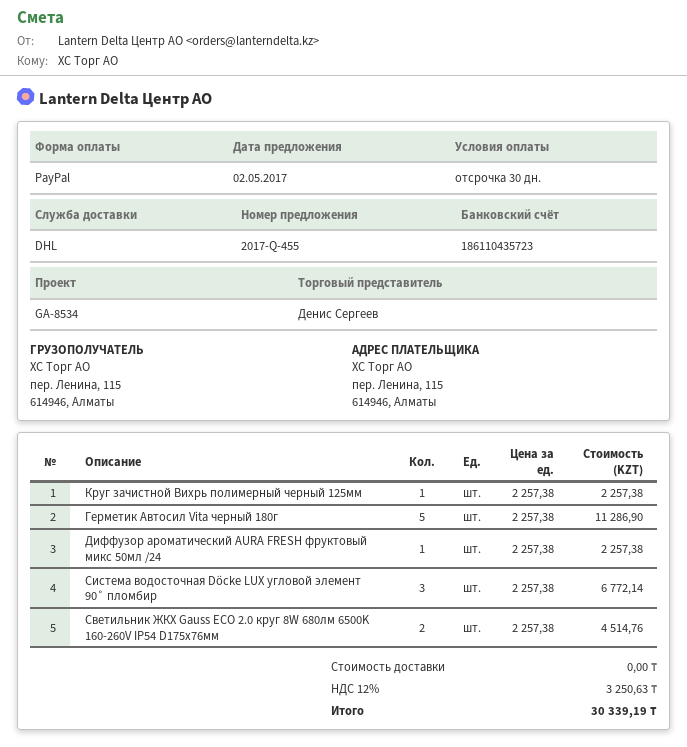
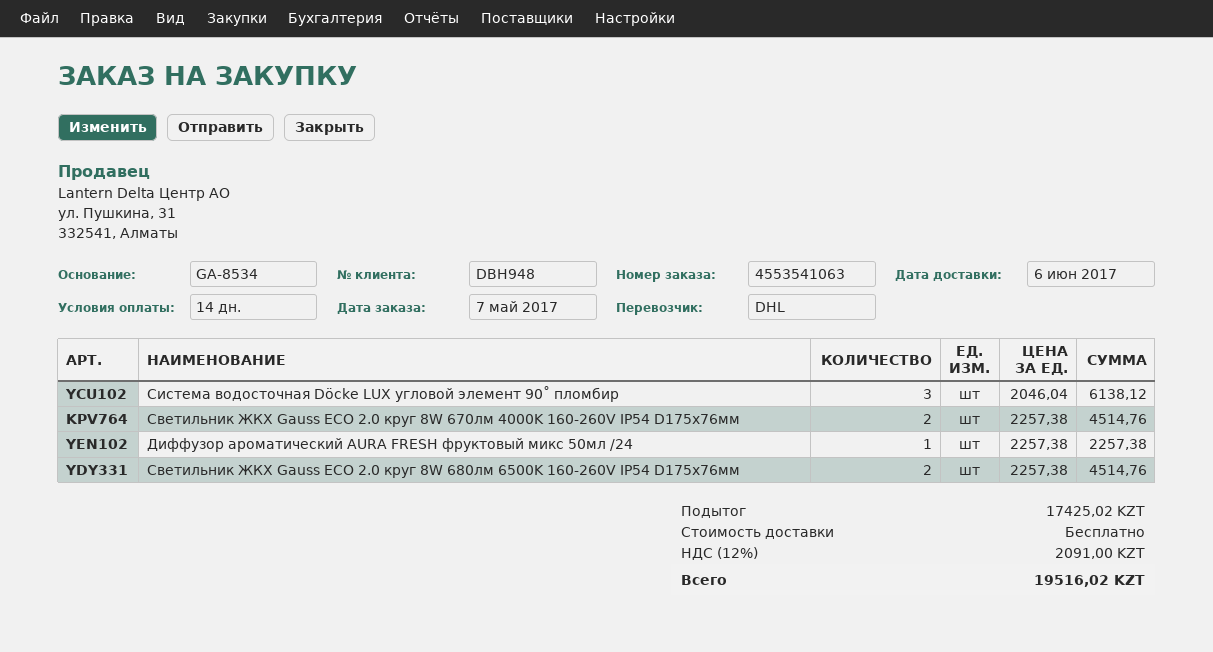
payment terms: 30 days -> 14 days
Круг зачистной Вихрь полимерный черный 125мм: 1 x 2257.38 = 2257.38 -> none
Герметик Автосил Vita черный 180г: 5 x 2257.38 = 11286.90 -> none
Система водосточная Döcke LUX угловой элемент 90˚ пломбир: 3 x 2257.38 = 6772.14 -> 3 x 2046.04 = 6138.12
Светильник ЖКХ Gauss ECO 2.0 круг 8W 670лм 4000K 160-260V IP54 D175х76мм: none -> 2 x 2257.38 = 4514.76
tax: 12% = 3250.63 -> 12% = 2091.00
total: 30339.19 -> 19516.02

